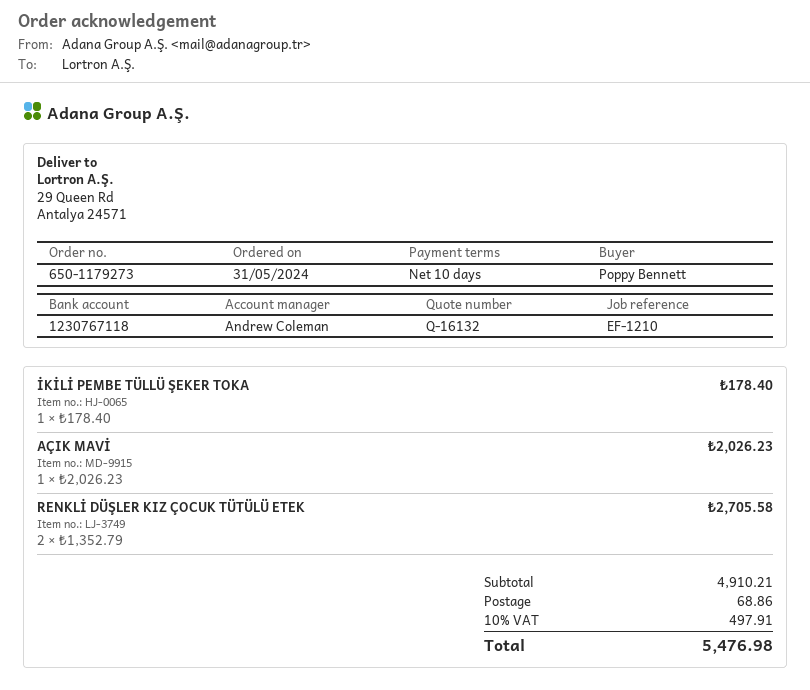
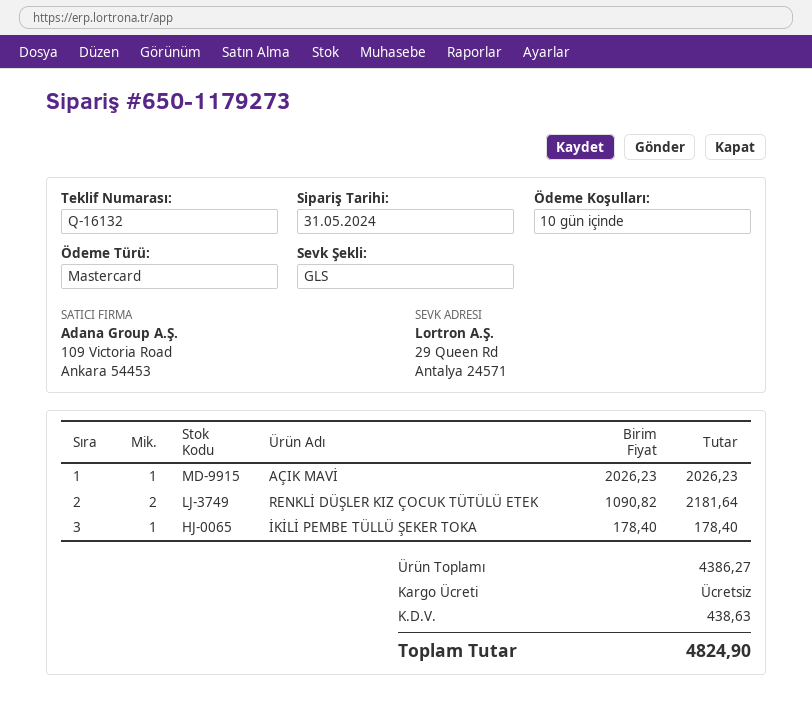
RENKLİ DÜŞLER KIZ ÇOCUK TÜTÜLÜ ETEK: 2 x 1352.79 = 2705.58 -> 2 x 1090.82 = 2181.64
subtotal: 4910.21 -> 4386.27
shipping: 68.86 -> 0.00
tax: 497.91 -> 438.63
total: 5476.98 -> 4824.90

